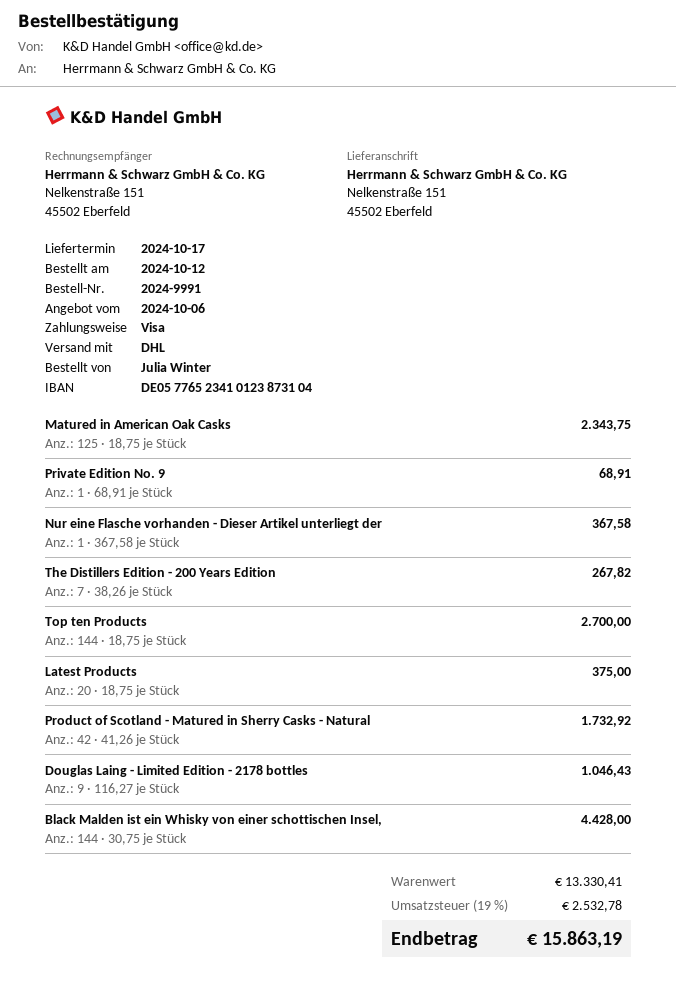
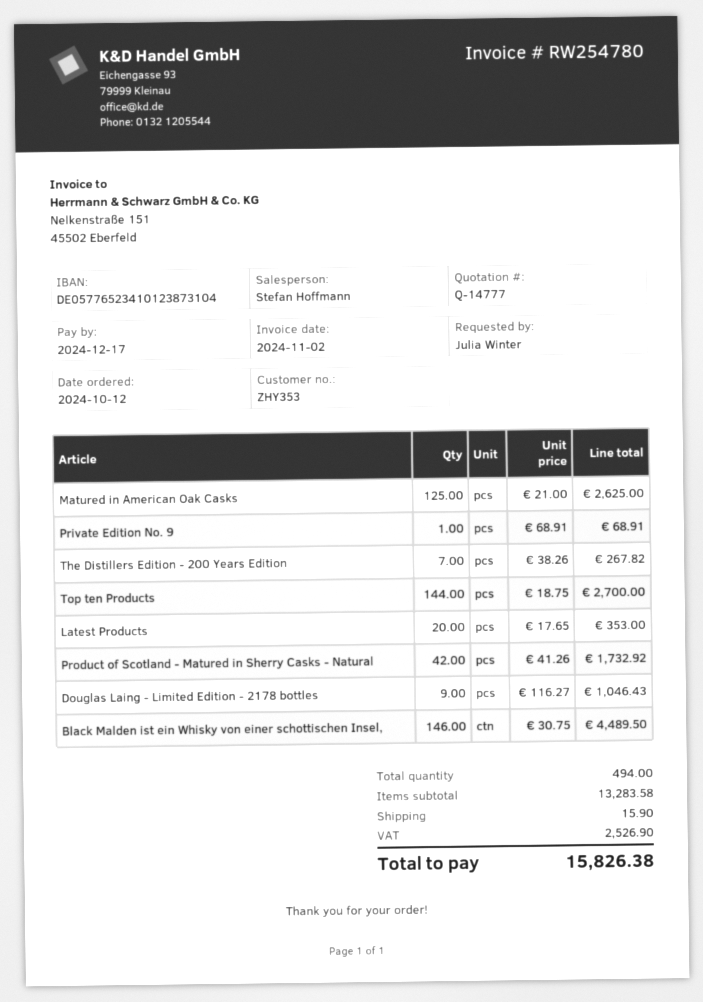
Matured in American Oak Casks: 125 x 18.75 = 2343.75 -> 125 x 21.00 = 2625.00
Nur eine Flasche vorhanden - Dieser Artikel unterliegt der: 1 x 367.58 = 367.58 -> none
Latest Products: 20 x 18.75 = 375.00 -> 20 x 17.65 = 353.00
Black Malden ist ein Whisky von einer schottischen Insel,: 144 x 30.75 = 4428.00 -> 146 x 30.75 = 4489.50
subtotal: 13330.41 -> 13283.58
shipping: none -> 15.90
tax: 2532.78 -> 2526.90
total: 15863.19 -> 15826.38

